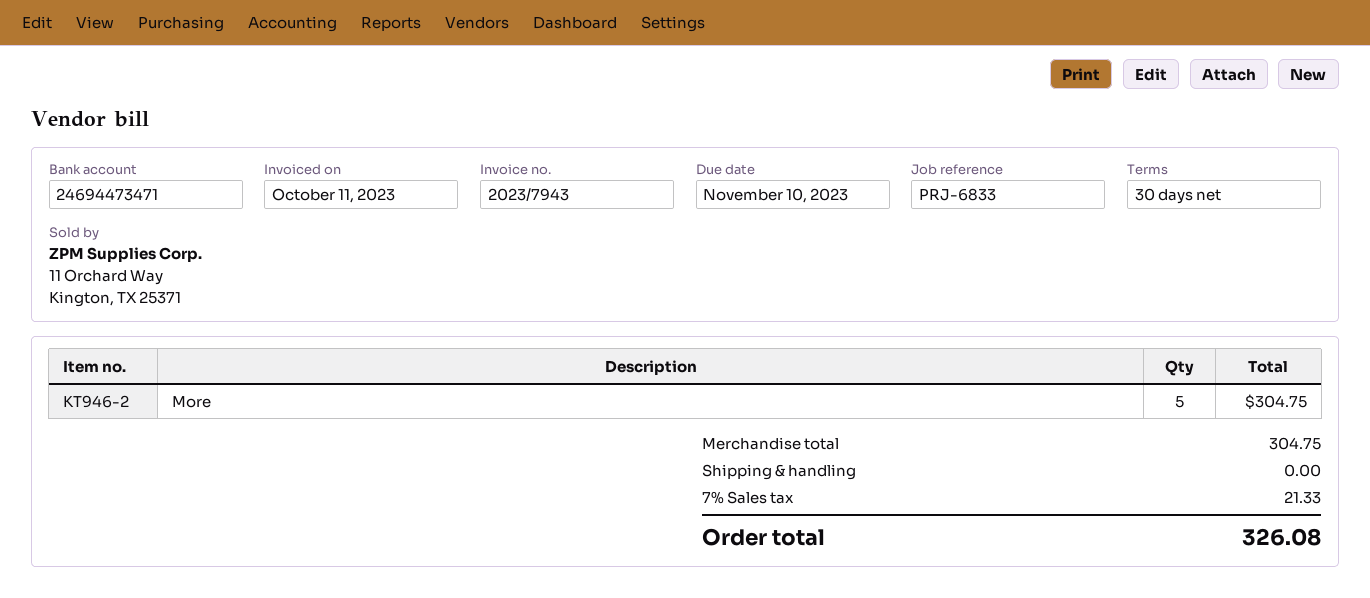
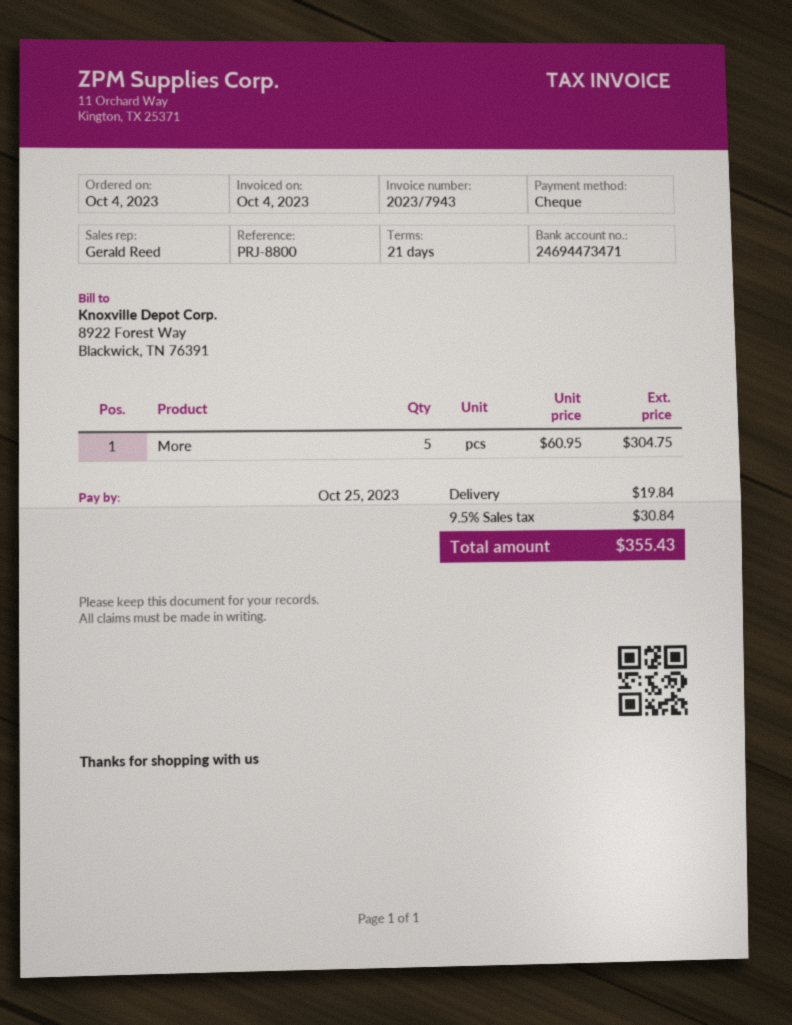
invoice date: 2023-10-11 -> 2023-10-04
payment terms: 30 days -> 21 days
due date: 2023-11-10 -> 2023-10-25
reference: PRJ-6833 -> PRJ-8800
shipping: 0.00 -> 19.84
tax: 7% = 21.33 -> 9.5% = 30.84
total: 326.08 -> 355.43

